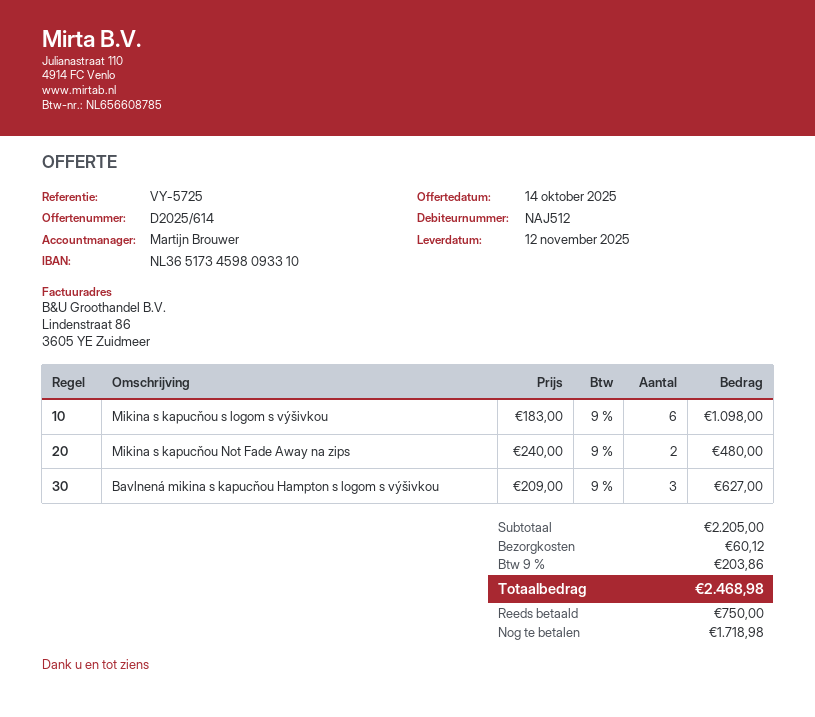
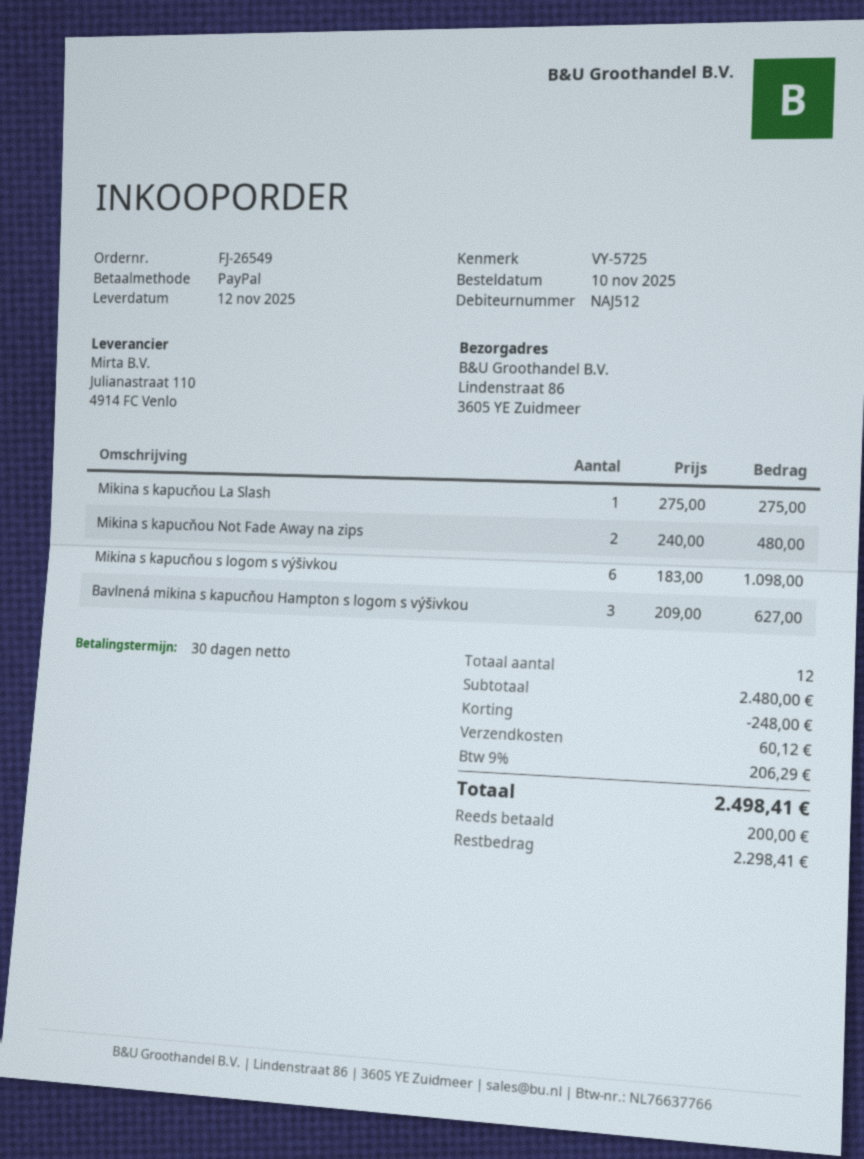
Mikina s kapucňou La Slash: none -> 1 x 275.00 = 275.00
subtotal: 2205.00 -> 2480.00
discount: none -> 248.00
tax: 9% = 203.86 -> 9% = 206.29
total: 2468.98 -> 2498.41
deposit: 750.00 -> 200.00
balance: 1718.98 -> 2298.41

